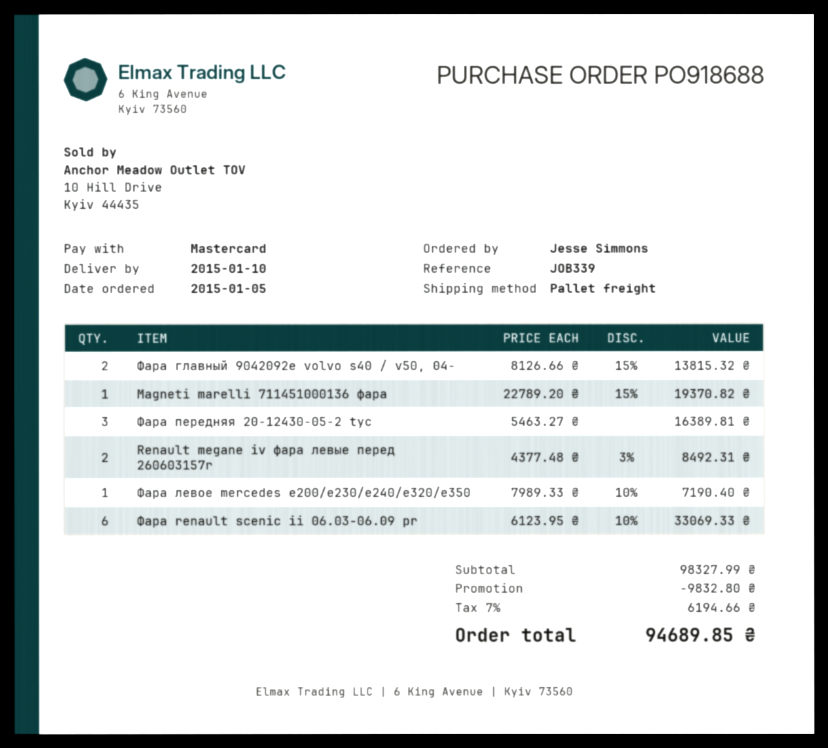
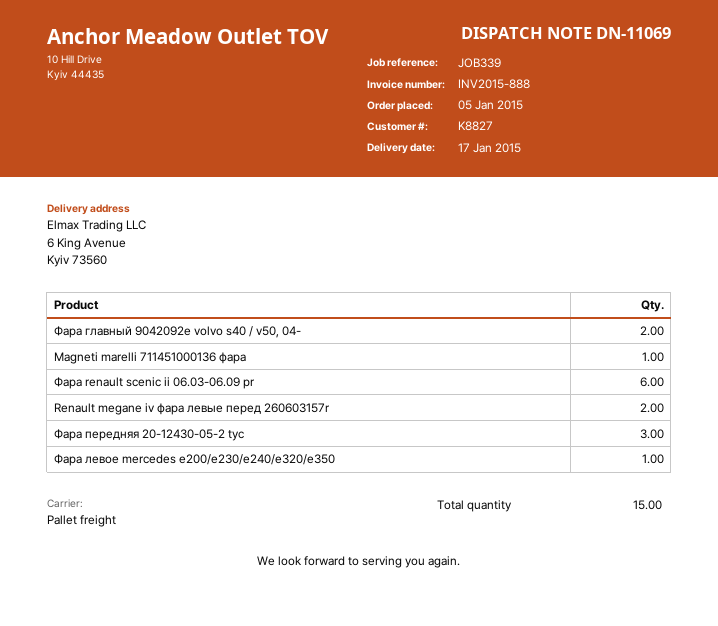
delivery date: 2015-01-10 -> 2015-01-17

